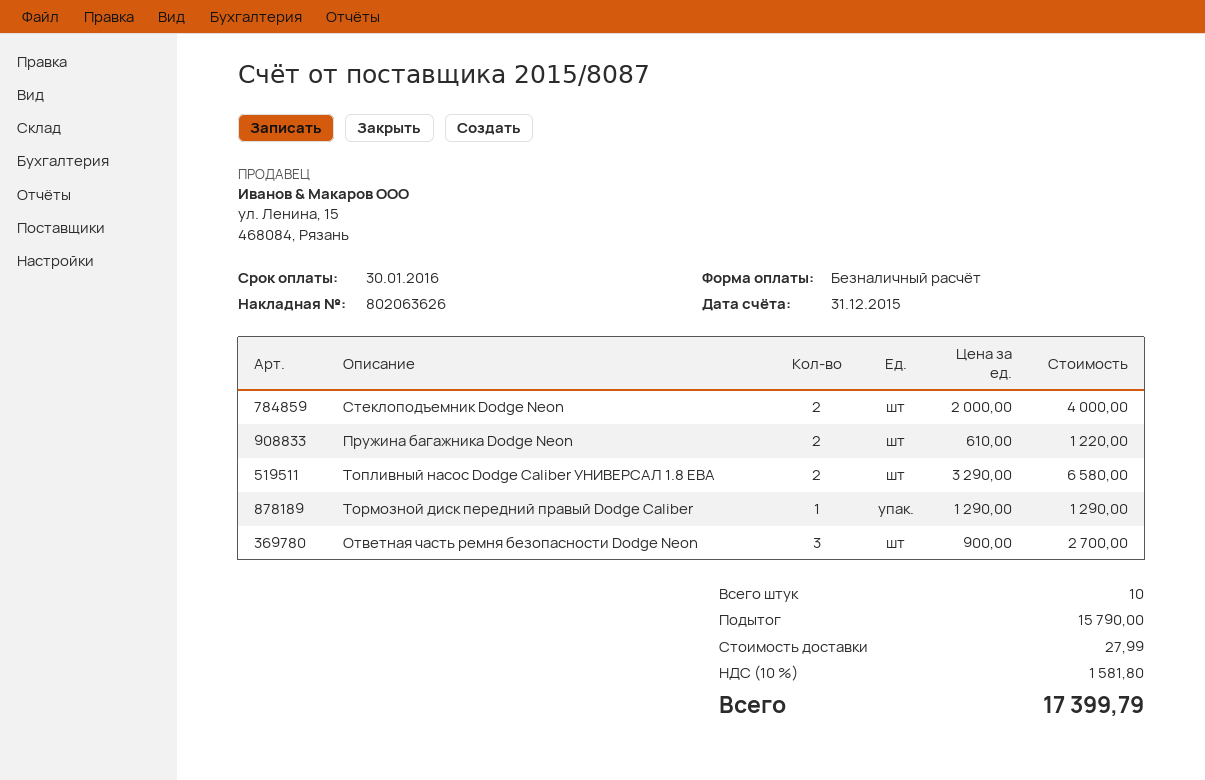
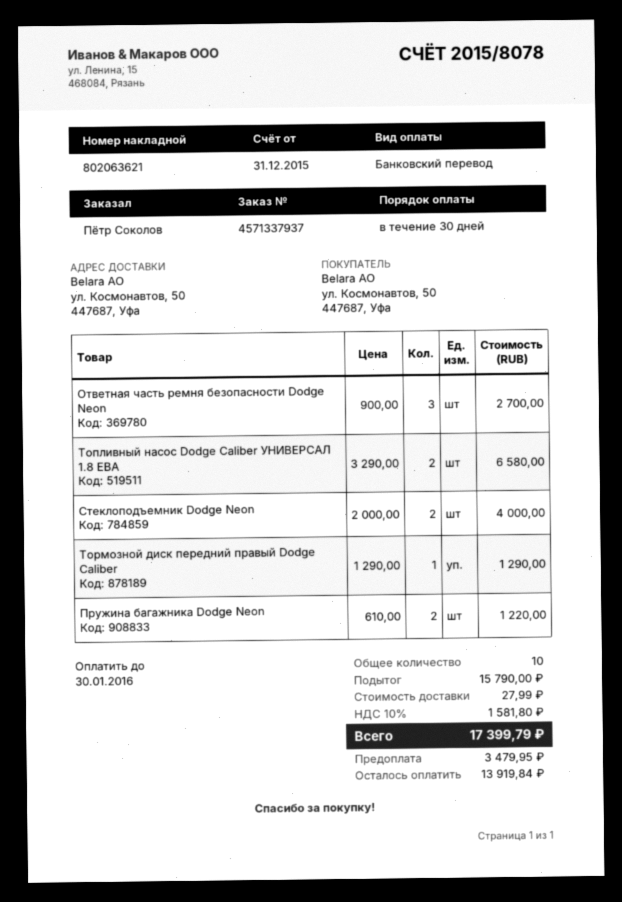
delivery note number: 802063626 -> 802063621
invoice number: 2015/8087 -> 2015/8078

